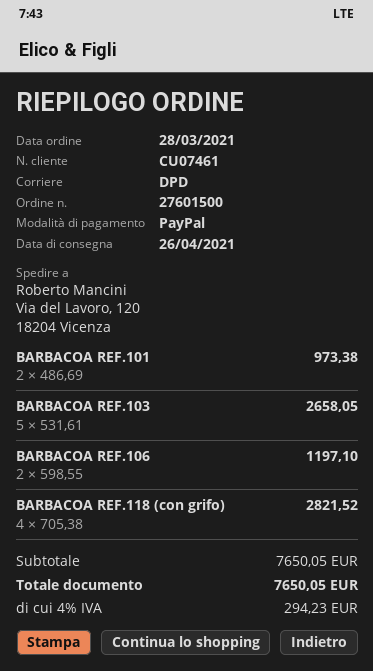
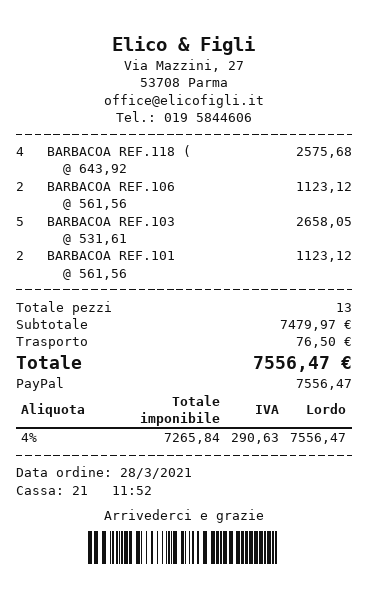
BARBACOA REF.101: 2 x 486.69 = 973.38 -> 2 x 561.56 = 1123.12
BARBACOA REF.106: 2 x 598.55 = 1197.10 -> 2 x 561.56 = 1123.12
BARBACOA REF.118 (con grifo): 4 x 705.38 = 2821.52 -> 4 x 643.92 = 2575.68
subtotal: 7650.05 -> 7479.97
shipping: none -> 76.50
tax: 4% = 294.23 -> 4% = 290.63
total: 7650.05 -> 7556.47

